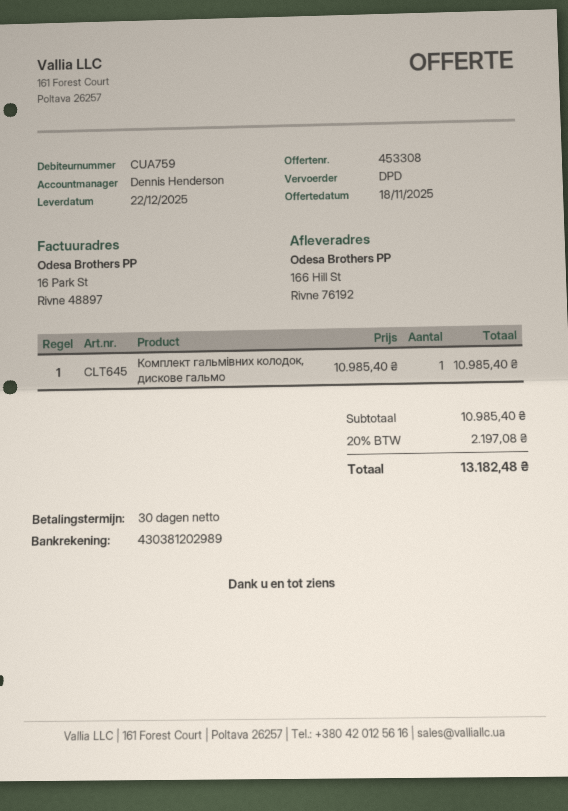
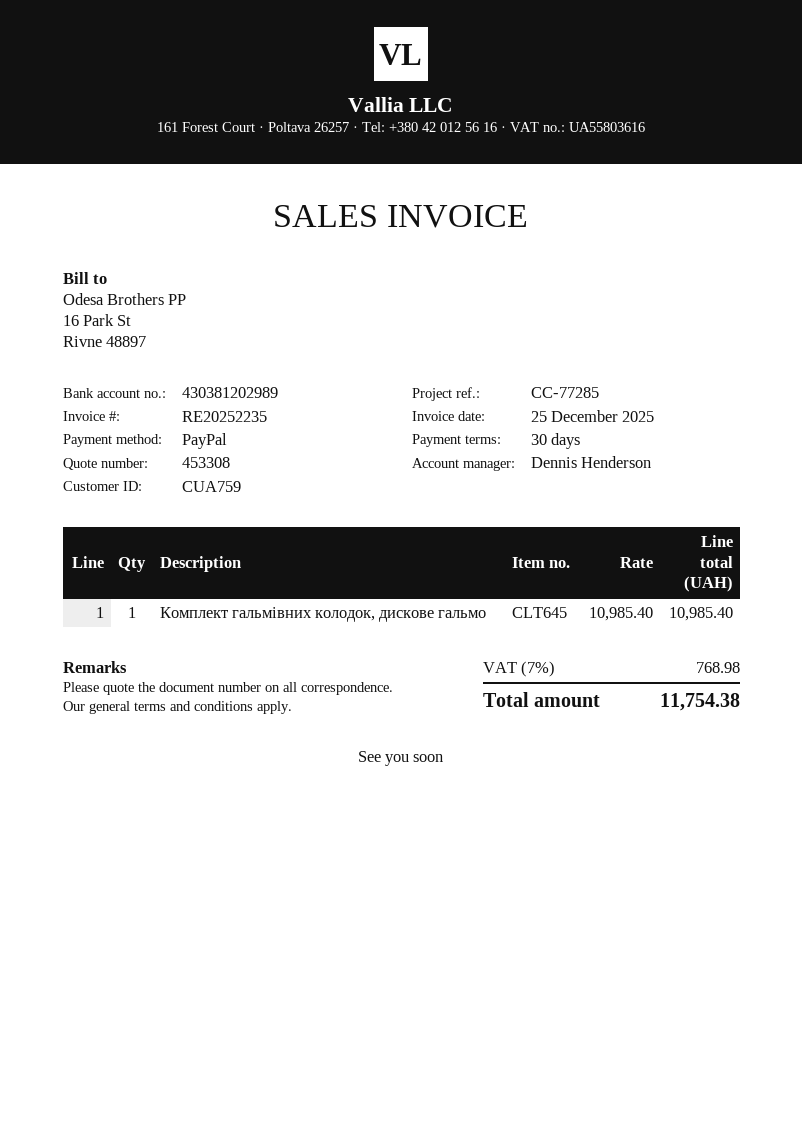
tax: 20% = 2197.08 -> 7% = 768.98
total: 13182.48 -> 11754.38

